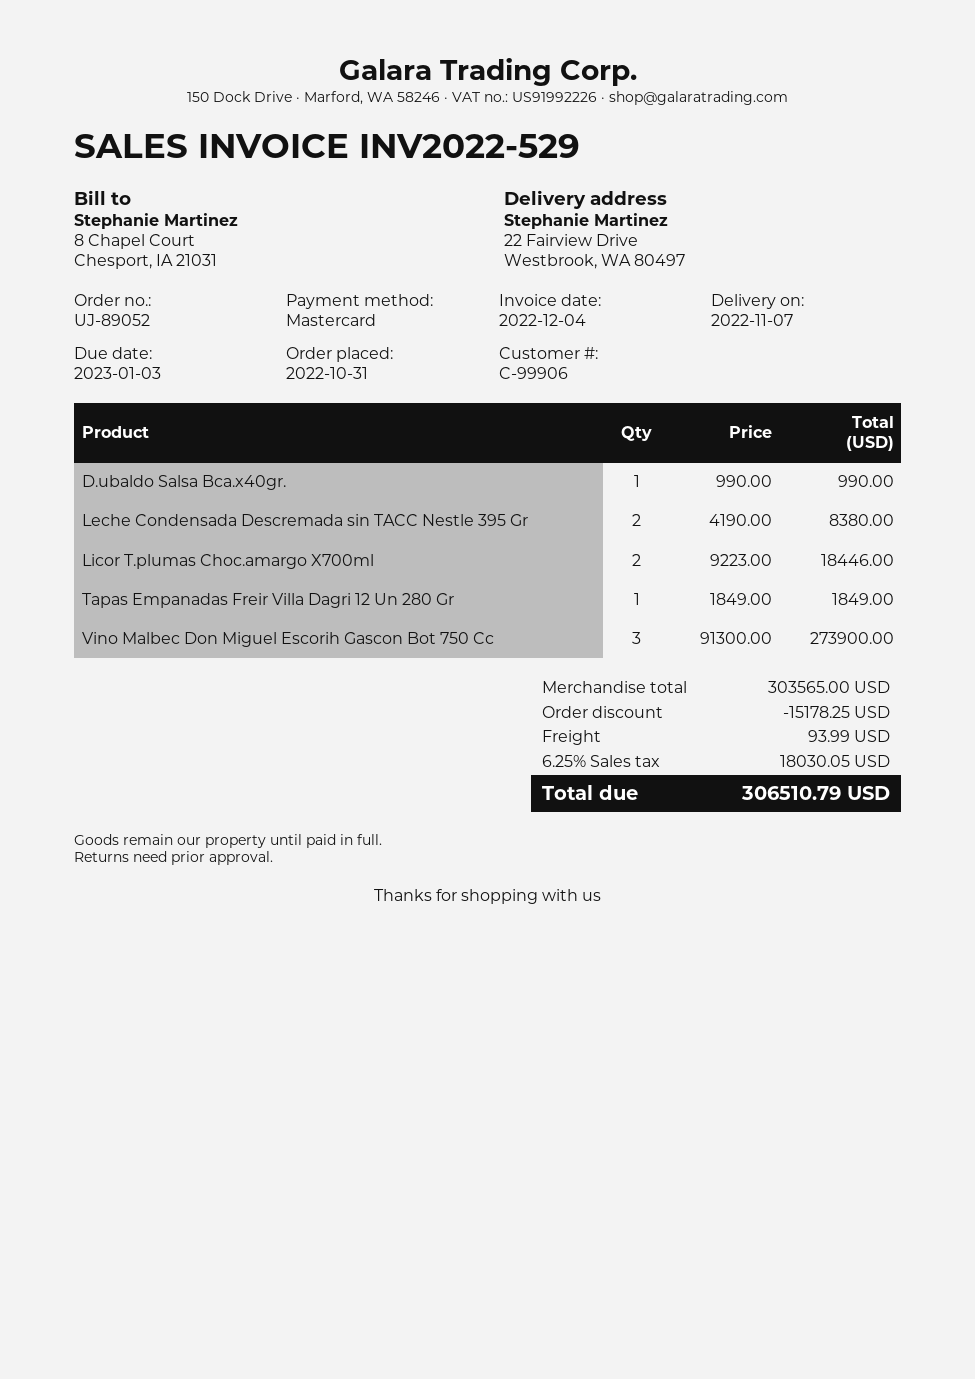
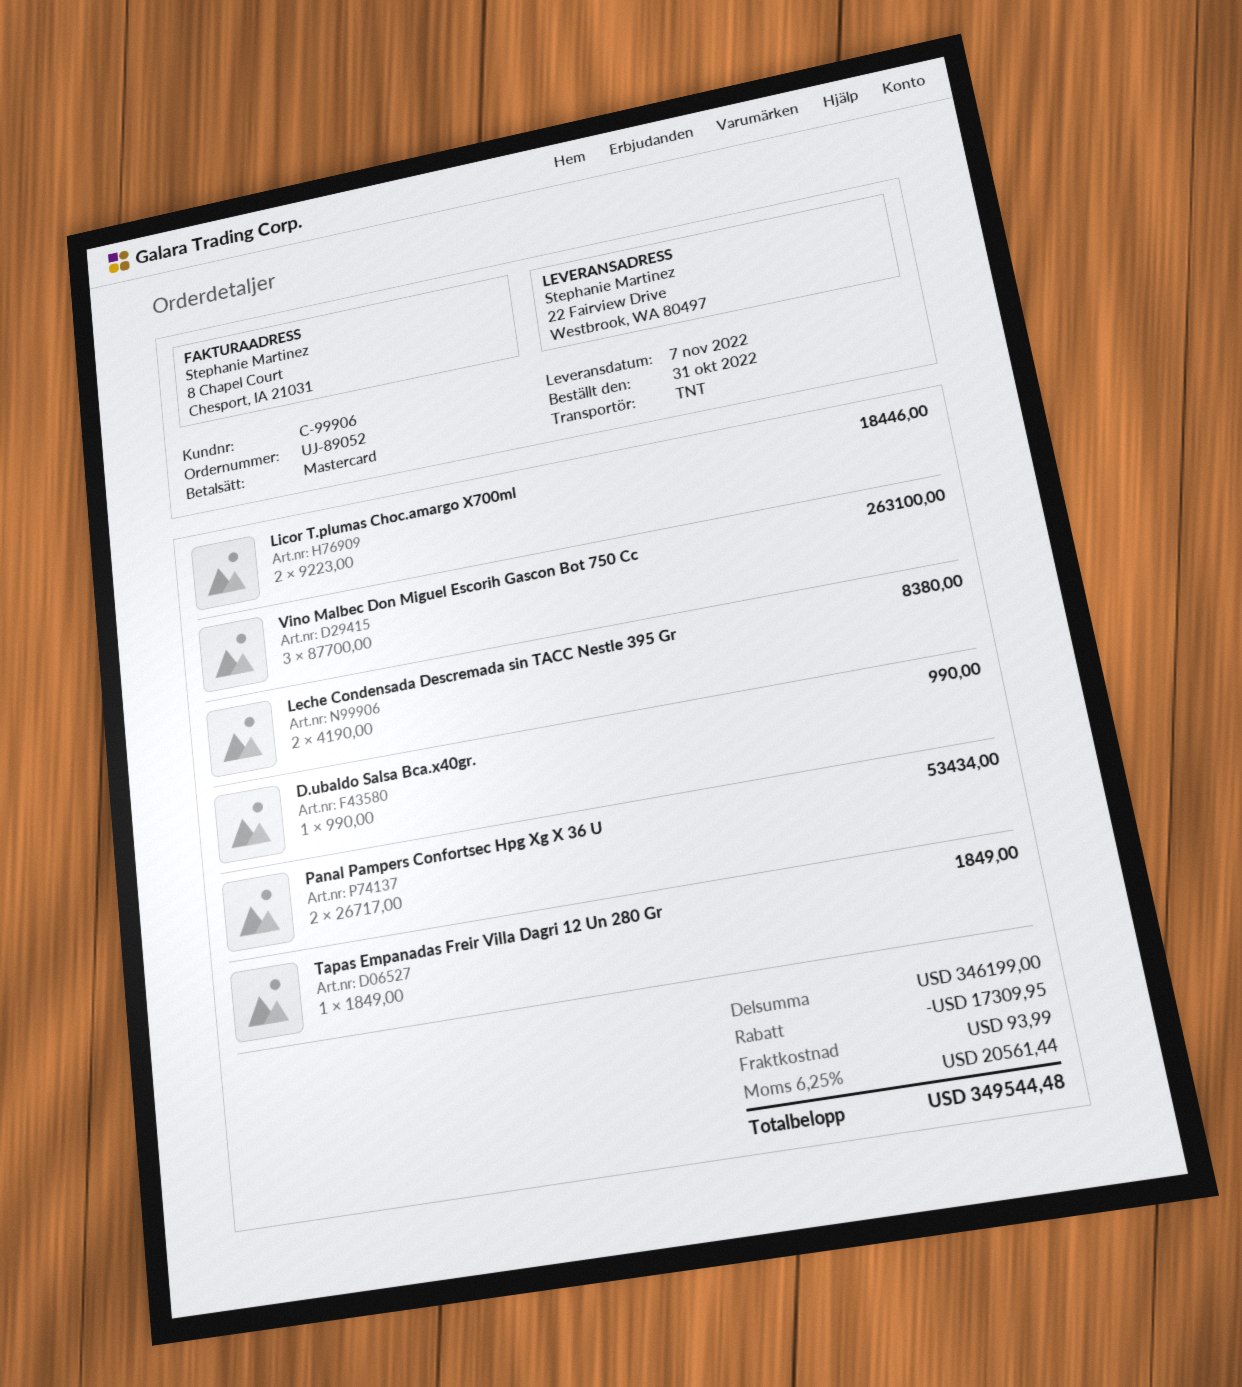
Vino Malbec Don Miguel Escorih Gascon Bot 750 Cc: 3 x 91300.00 = 273900.00 -> 3 x 87700.00 = 263100.00
Panal Pampers Confortsec Hpg Xg X 36 U: none -> 2 x 26717.00 = 53434.00
subtotal: 303565.00 -> 346199.00
discount: 15178.25 -> 17309.95
tax: 6.25% = 18030.05 -> 6.25% = 20561.44
total: 306510.79 -> 349544.48

